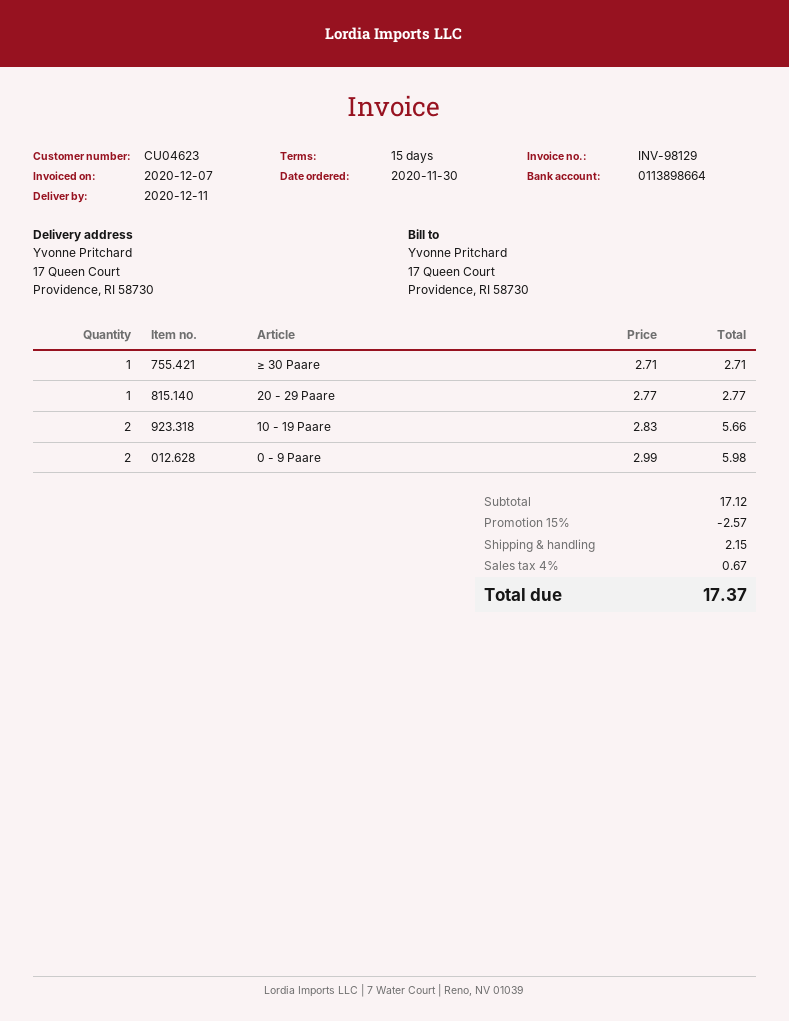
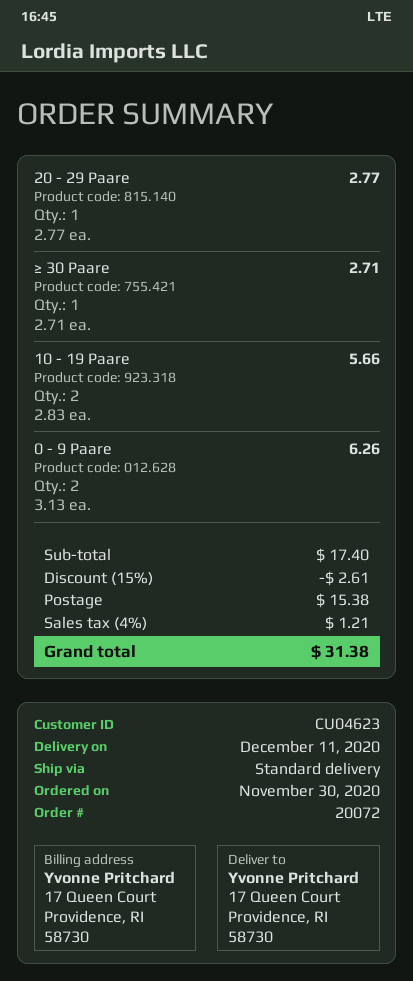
0 - 9 Paare: 2 x 2.99 = 5.98 -> 2 x 3.13 = 6.26
subtotal: 17.12 -> 17.40
discount: 15% = 2.57 -> 15% = 2.61
shipping: 2.15 -> 15.38
tax: 4% = 0.67 -> 4% = 1.21
total: 17.37 -> 31.38

